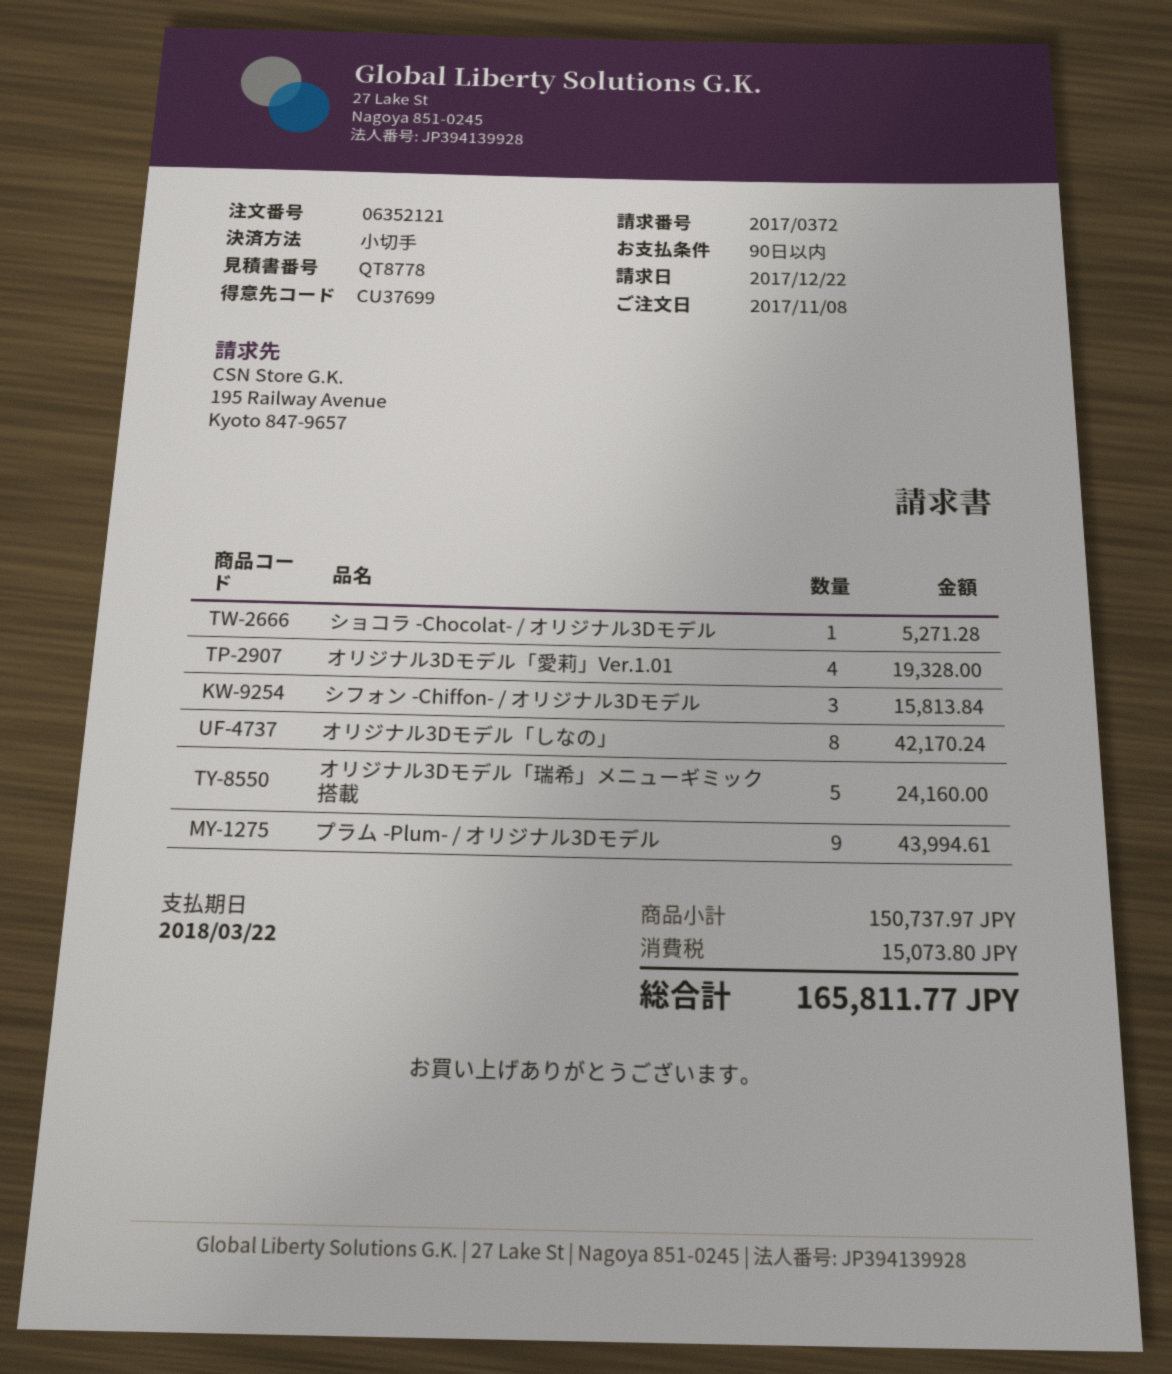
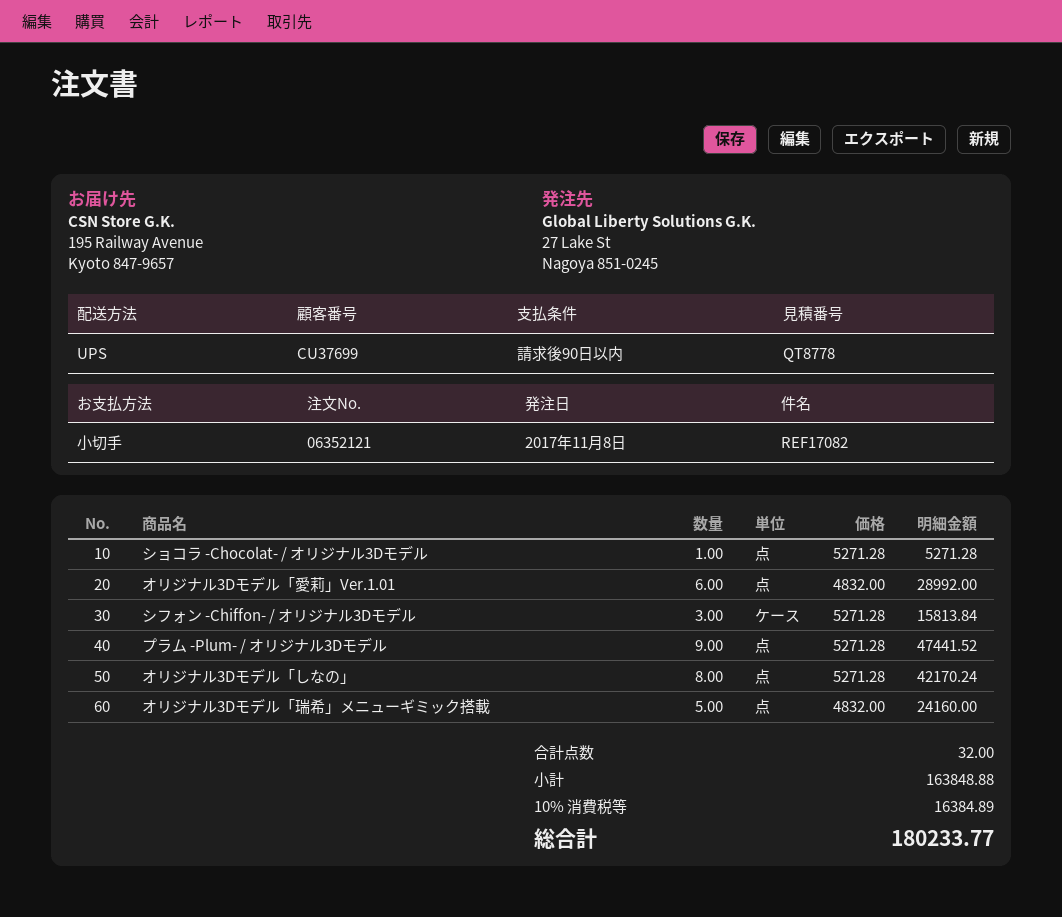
オリジナル3Dモデル「愛莉」Ver.1.01: 4 for 19328.00 -> 6 for 28992.00
プラム -Plum- / オリジナル3Dモデル: 9 for 43994.61 -> 9 for 47441.52
subtotal: 150737.97 -> 163848.88
tax: 15073.80 -> 16384.89
total: 165811.77 -> 180233.77

